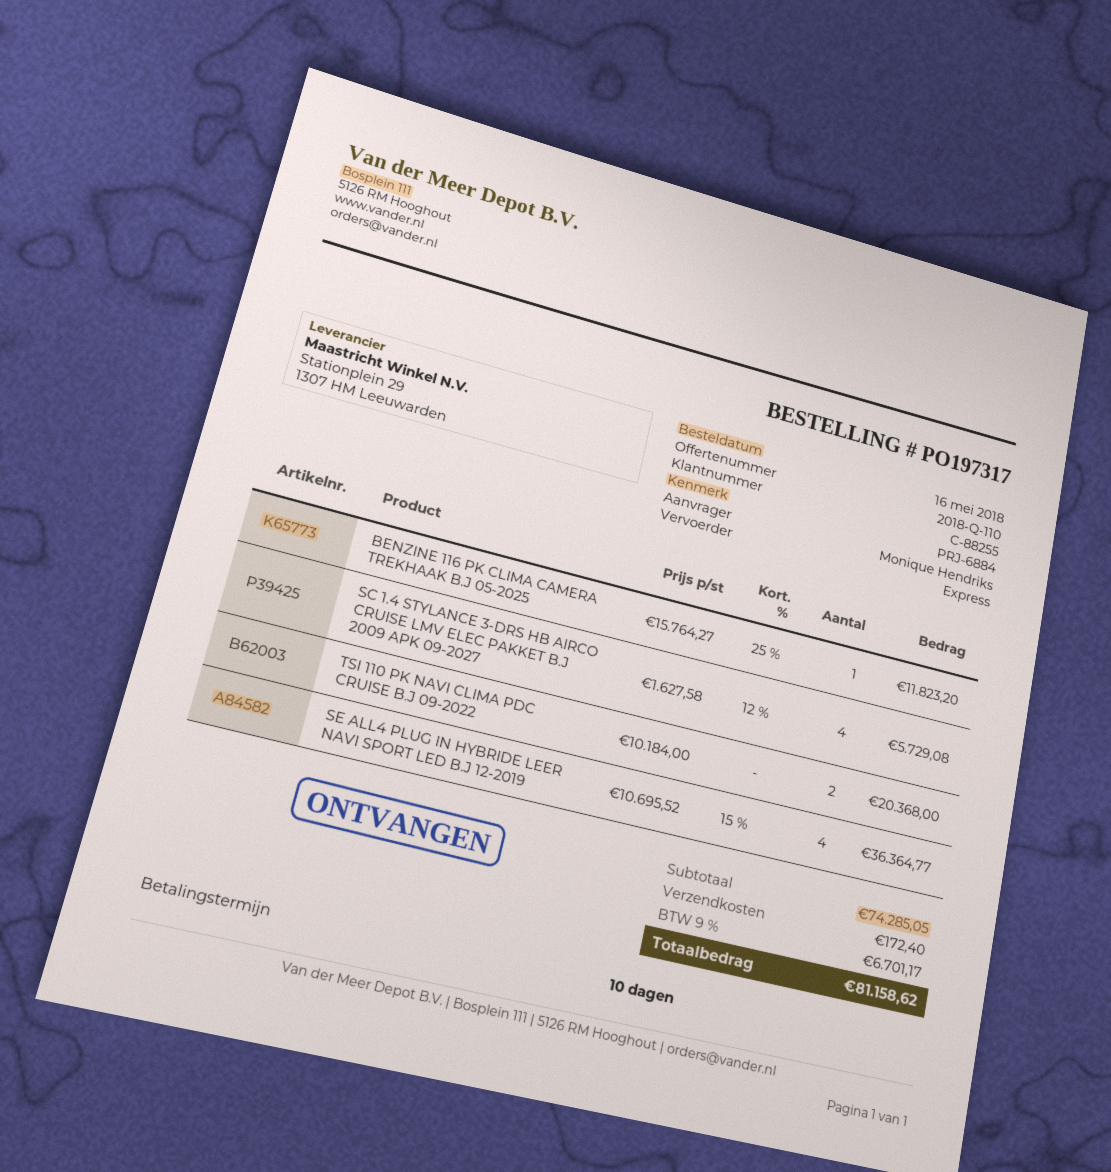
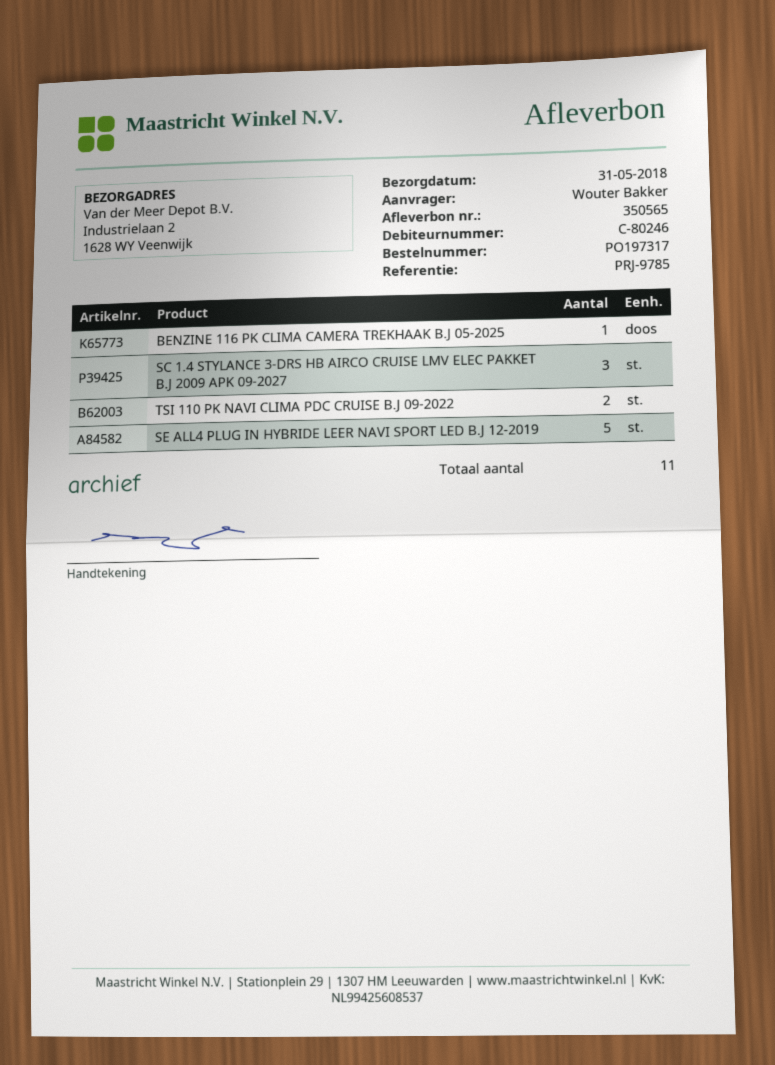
customer number: C-88255 -> C-80246
reference: PRJ-6884 -> PRJ-9785
ordered by: Monique Hendriks -> Wouter Bakker
SC 1.4 STYLANCE 3-DRS HB AIRCO CRUISE LMV ELEC PAKKET B.J 2009 APK 09-2027: 4 -> 3
SE ALL4 PLUG IN HYBRIDE LEER NAVI SPORT LED B.J 12-2019: 4 -> 5

